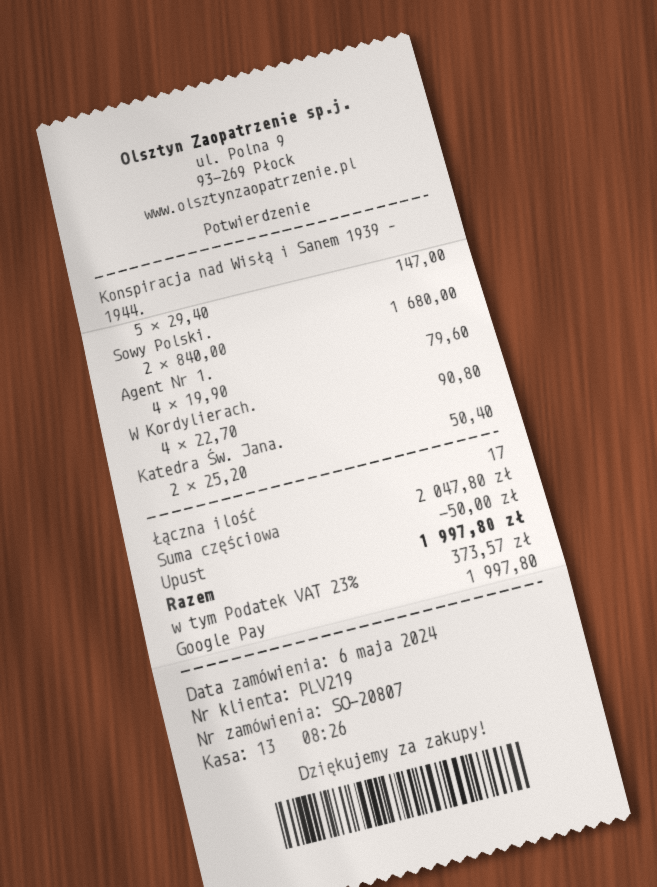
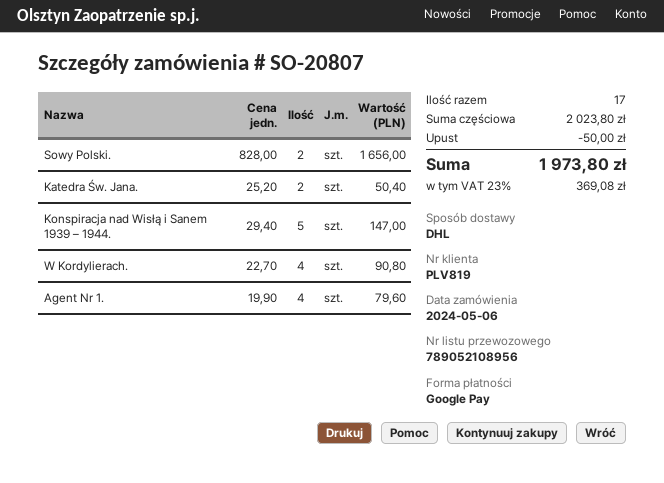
customer number: PLV219 -> PLV819
Sowy Polski.: 2 x 840.00 = 1680.00 -> 2 x 828.00 = 1656.00
subtotal: 2047.80 -> 2023.80
tax: 23% = 373.57 -> 23% = 369.08
total: 1997.80 -> 1973.80

